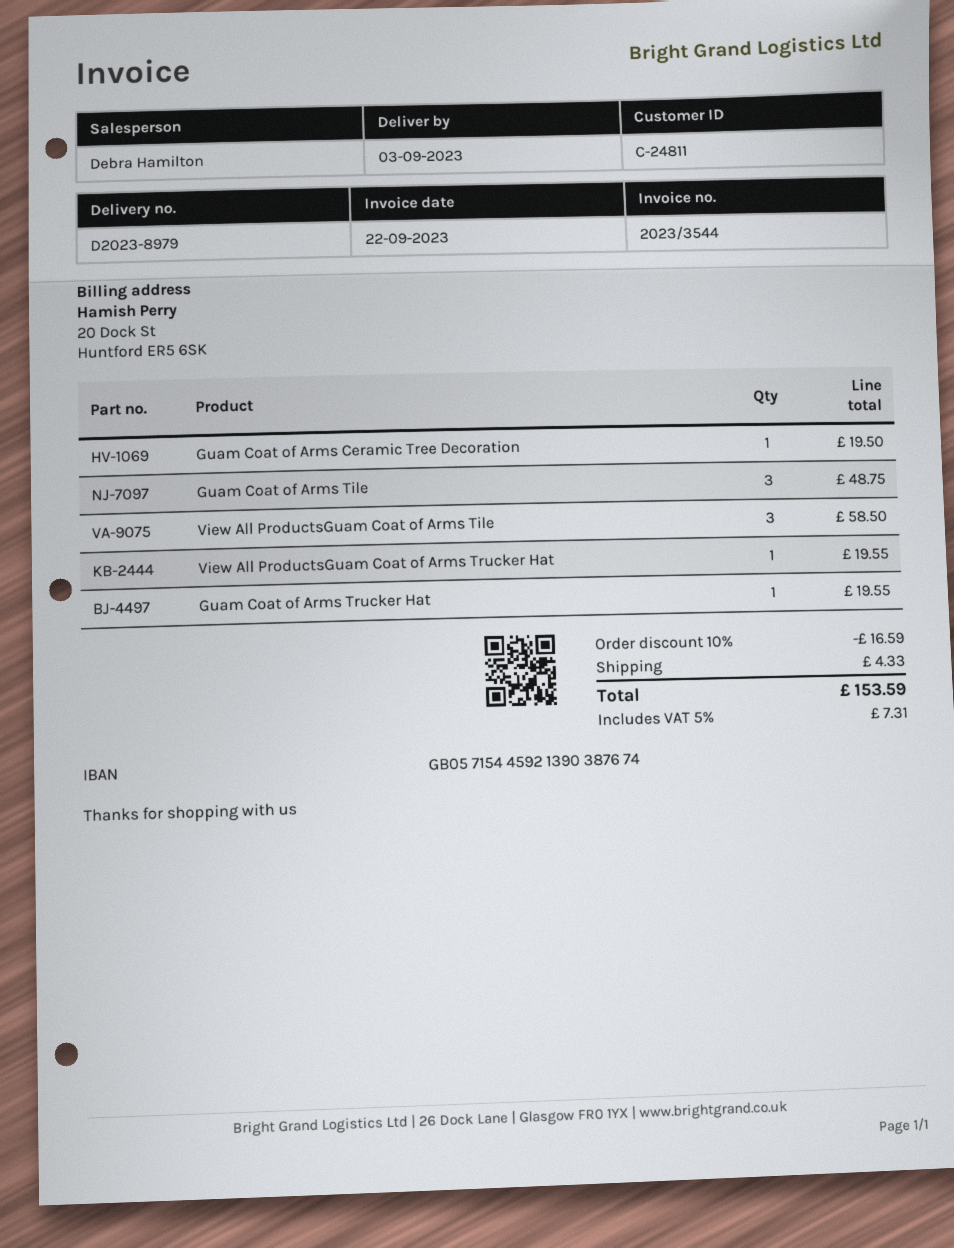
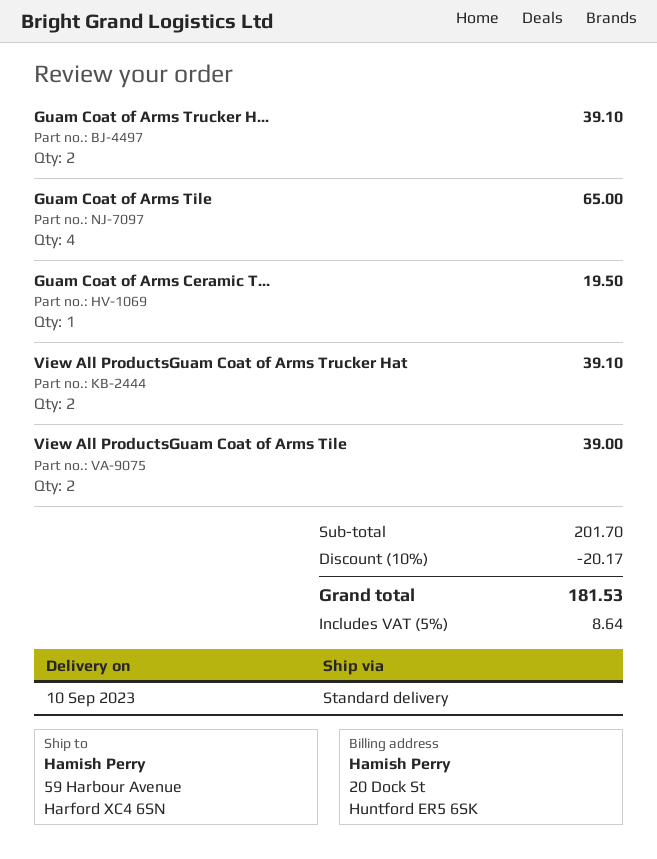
delivery date: 2023-09-03 -> 2023-09-10
Guam Coat of Arms Tile: 3 for 48.75 -> 4 for 65.00
View All ProductsGuam Coat of Arms Tile: 3 for 58.50 -> 2 for 39.00
View All ProductsGuam Coat of Arms Trucker Hat: 1 for 19.55 -> 2 for 39.10
Guam Coat of Arms Trucker Hat: 1 for 19.55 -> 2 for 39.10
discount: 10% = 16.59 -> 10% = 20.17
shipping: 4.33 -> none
tax: 5% = 7.31 -> 5% = 8.64
total: 153.59 -> 181.53

